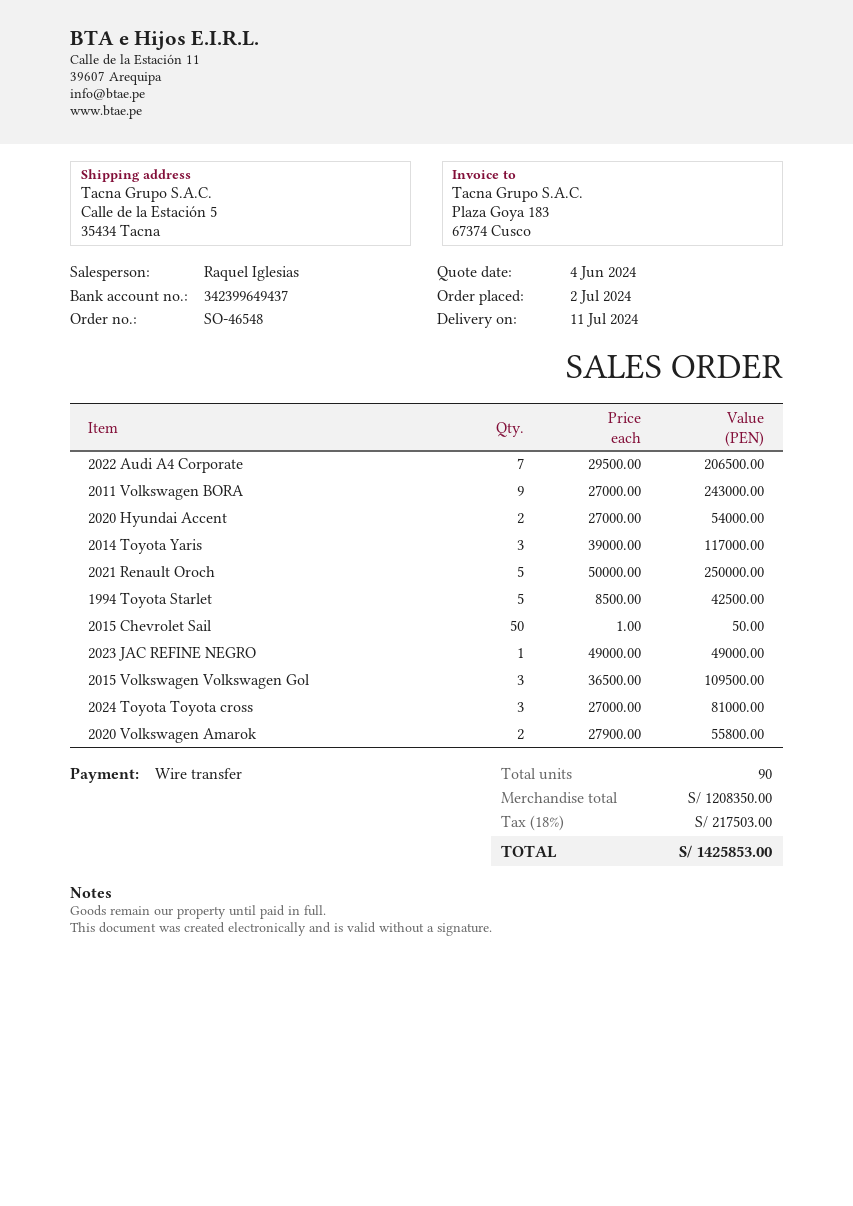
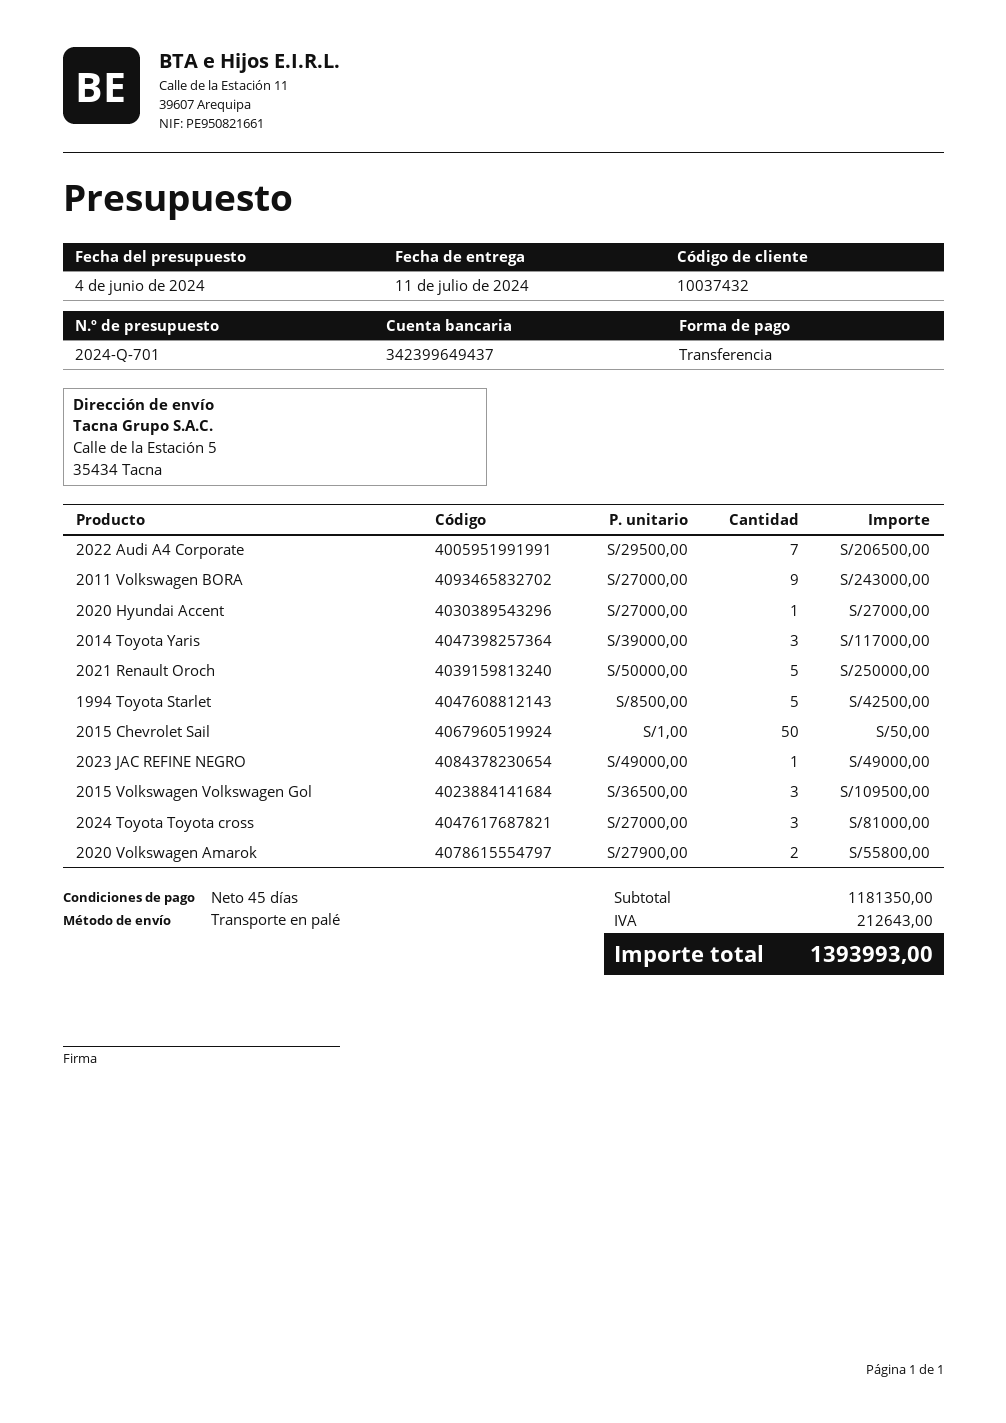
2020 Hyundai Accent: 2 x 27000.00 = 54000.00 -> 1 x 27000.00 = 27000.00
subtotal: 1208350.00 -> 1181350.00
tax: 217503.00 -> 212643.00
total: 1425853.00 -> 1393993.00

